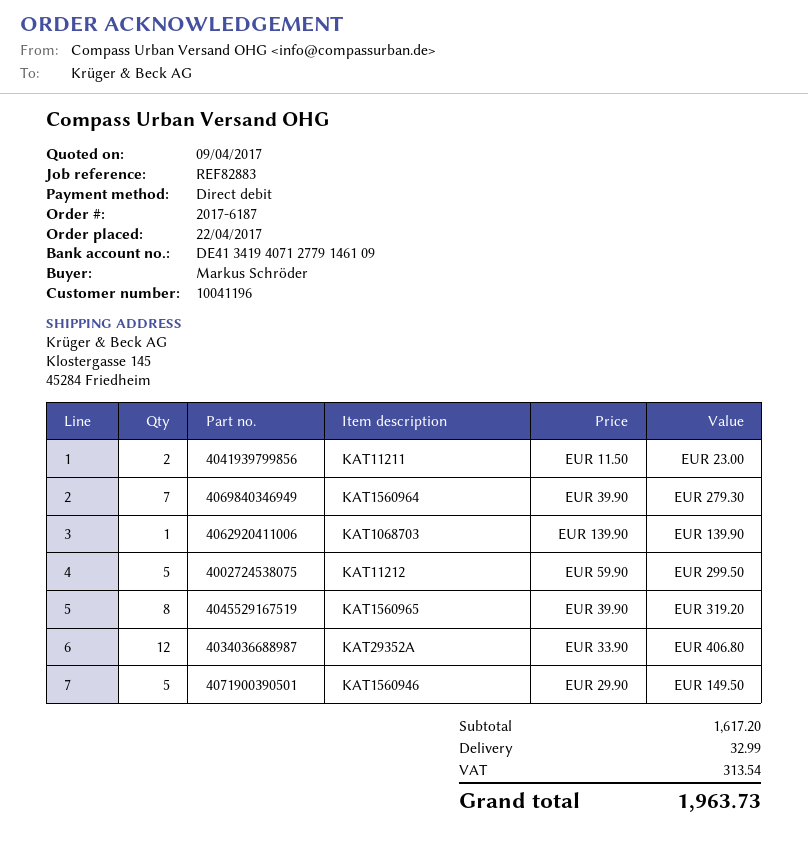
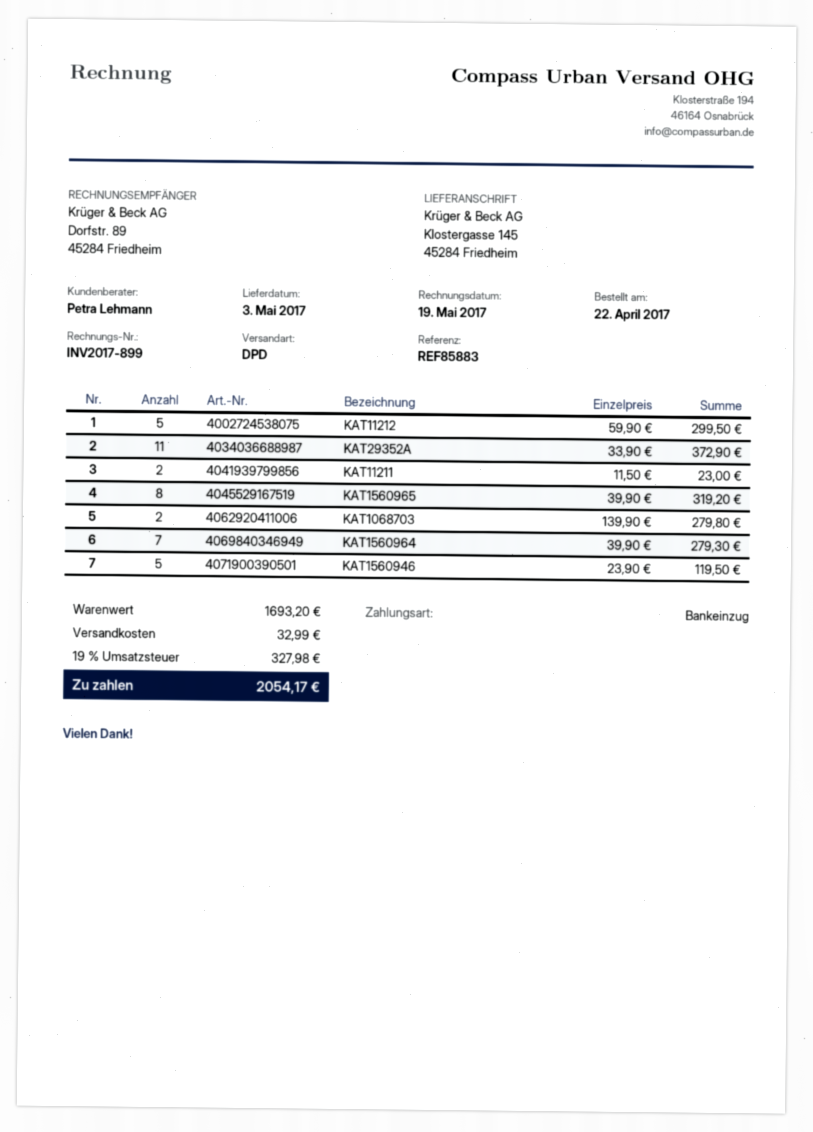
reference: REF82883 -> REF85883
KAT1068703: 1 x 139.90 = 139.90 -> 2 x 139.90 = 279.80
KAT29352A: 12 x 33.90 = 406.80 -> 11 x 33.90 = 372.90
KAT1560946: 5 x 29.90 = 149.50 -> 5 x 23.90 = 119.50
subtotal: 1617.20 -> 1693.20
tax: 313.54 -> 327.98
total: 1963.73 -> 2054.17

